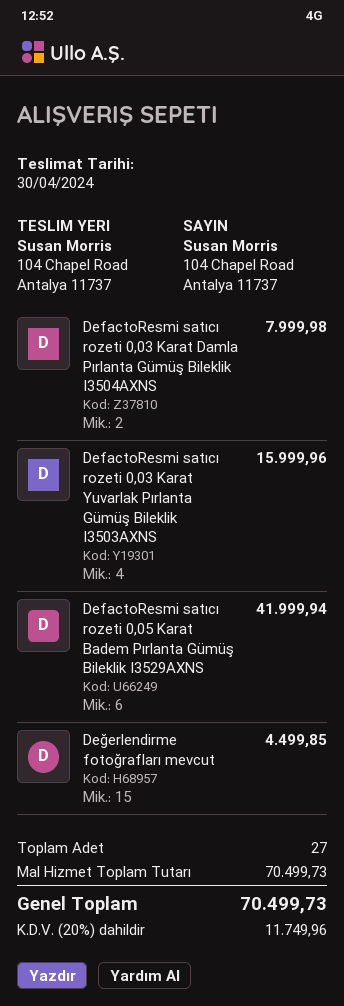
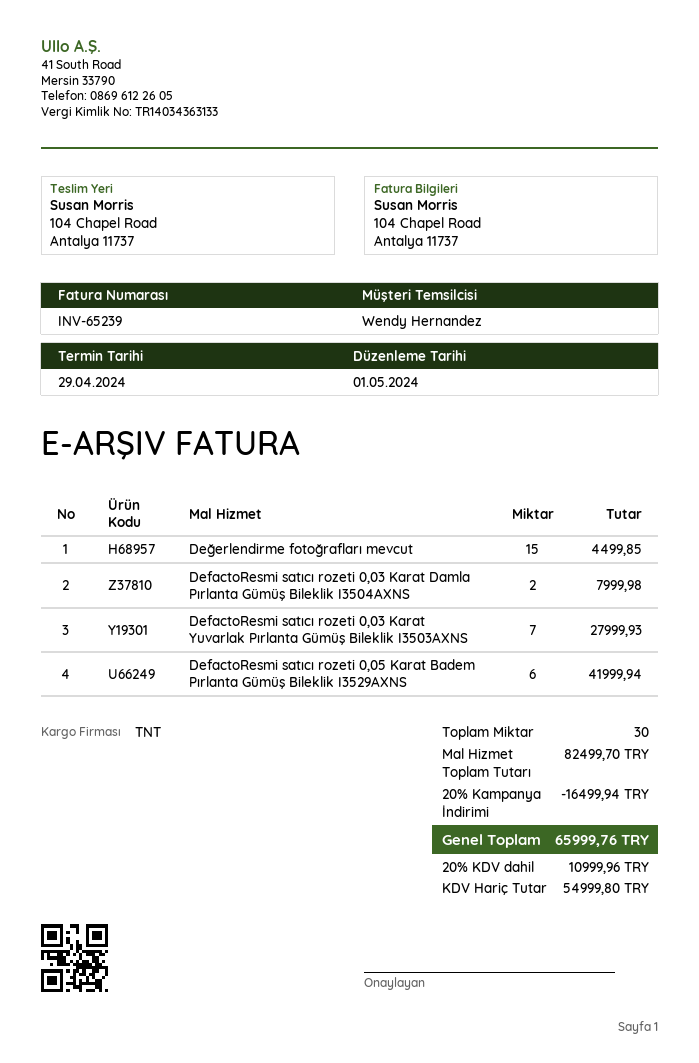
delivery date: 2024-04-30 -> 2024-04-29
DefactoResmi satıcı rozeti 0,03 Karat Yuvarlak Pırlanta Gümüş Bileklik I3503AXNS: 4 for 15999.96 -> 7 for 27999.93
total quantity: 27 -> 30
subtotal: 70499.73 -> 82499.70
discount: none -> 20% = 16499.94
tax: 20% = 11749.96 -> 20% = 10999.96
total: 70499.73 -> 65999.76

